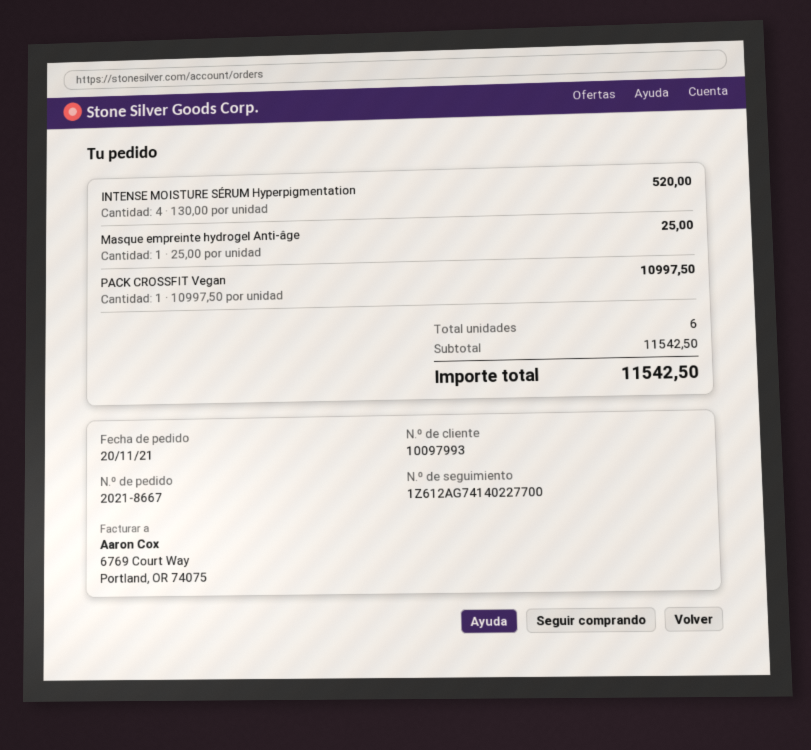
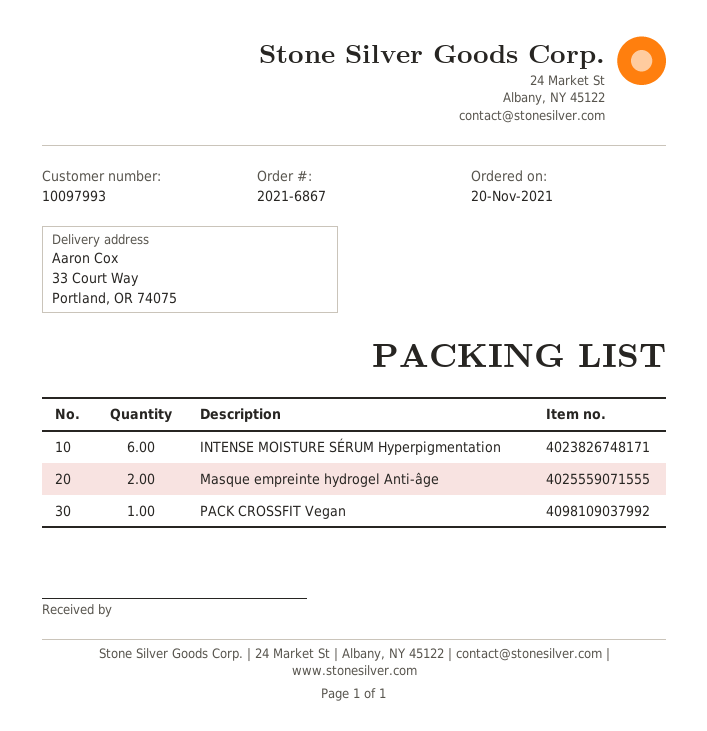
order number: 2021-8667 -> 2021-6867
INTENSE MOISTURE SÉRUM Hyperpigmentation: 4 -> 6
Masque empreinte hydrogel Anti-âge: 1 -> 2

